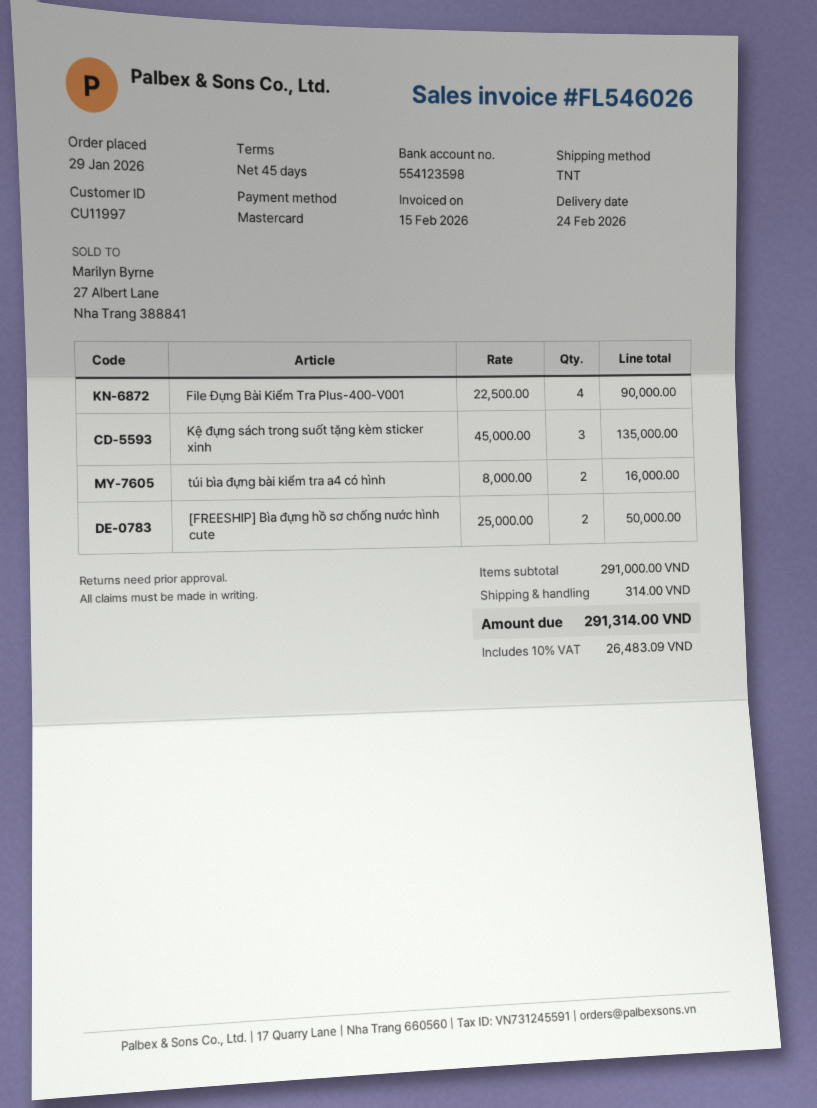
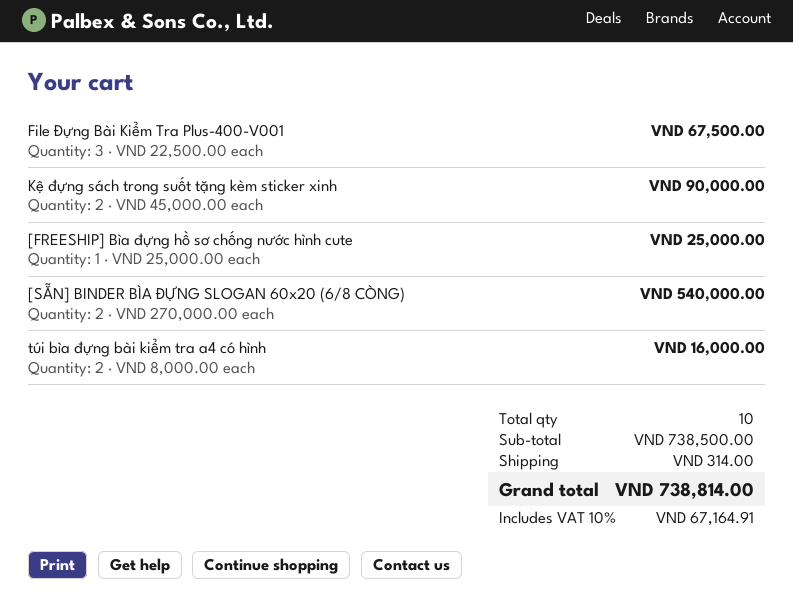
File Đựng Bài Kiểm Tra Plus-400-V001: 4 x 22500.00 = 90000.00 -> 3 x 22500.00 = 67500.00
Kệ đựng sách trong suốt tặng kèm sticker xinh: 3 x 45000.00 = 135000.00 -> 2 x 45000.00 = 90000.00
[FREESHIP] Bìa đựng hồ sơ chống nước hình cute: 2 x 25000.00 = 50000.00 -> 1 x 25000.00 = 25000.00
[SẴN] BINDER BÌA ĐỰNG SLOGAN 60x20 (6/8 CÒNG): none -> 2 x 270000.00 = 540000.00
subtotal: 291000.00 -> 738500.00
tax: 10% = 26483.09 -> 10% = 67164.91
total: 291314.00 -> 738814.00

